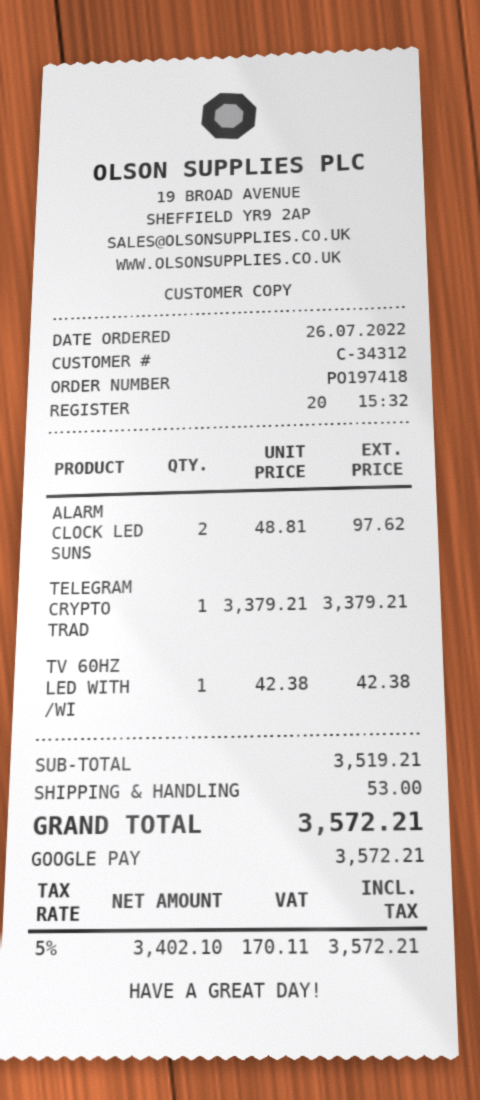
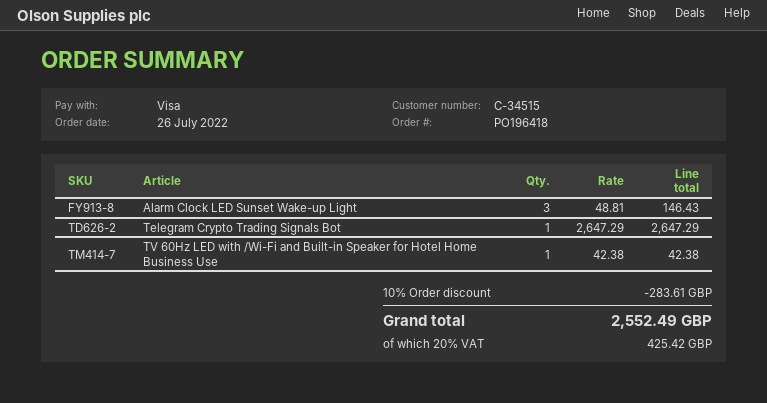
order number: PO197418 -> PO196418
customer number: C-34312 -> C-34515
payment method: Google Pay -> Visa
ALARM CLOCK LED SUNS: 2 x 48.81 = 97.62 -> 3 x 48.81 = 146.43
TELEGRAM CRYPTO TRAD: 1 x 3379.21 = 3379.21 -> 1 x 2647.29 = 2647.29
discount: none -> 10% = 283.61
shipping: 53.00 -> none
tax: 5% = 170.11 -> 20% = 425.42
total: 3572.21 -> 2552.49

